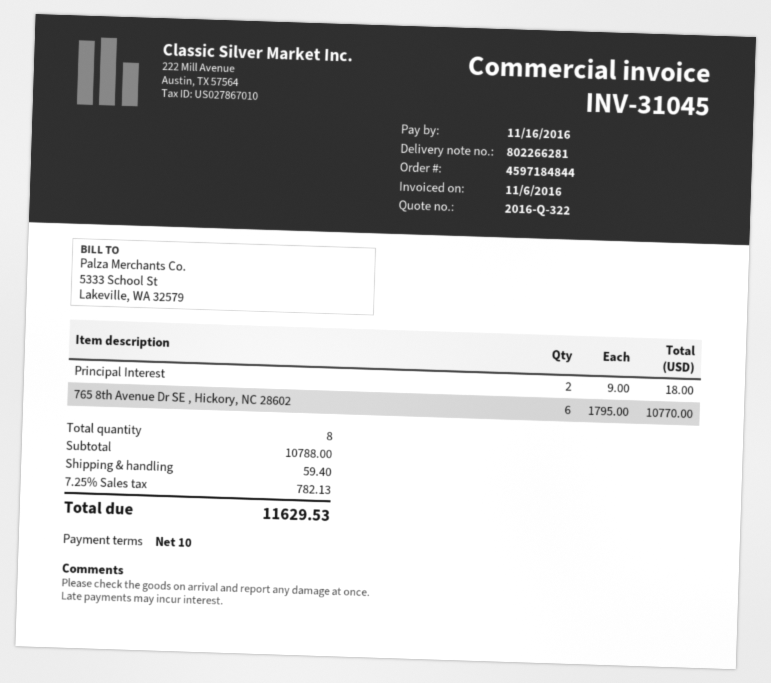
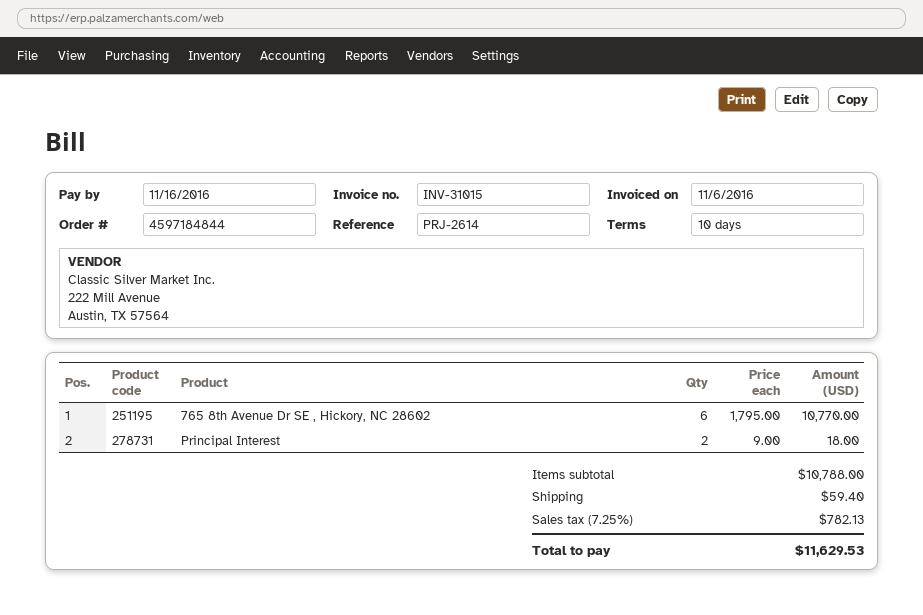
invoice number: INV-31045 -> INV-31015

